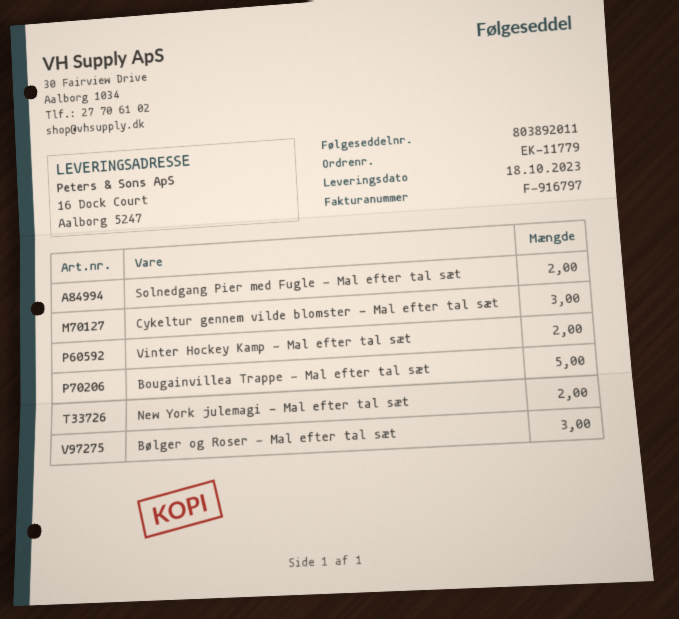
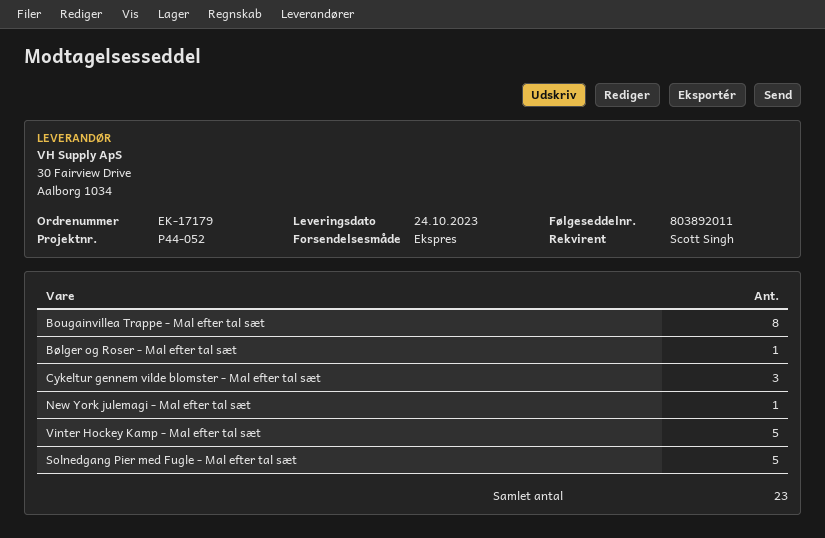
order number: EK-11779 -> EK-17179
delivery date: 2023-10-18 -> 2023-10-24
Solnedgang Pier med Fugle - Mal efter tal sæt: 2 -> 5
Vinter Hockey Kamp - Mal efter tal sæt: 2 -> 5
Bougainvillea Trappe - Mal efter tal sæt: 5 -> 8
New York julemagi - Mal efter tal sæt: 2 -> 1
Bølger og Roser - Mal efter tal sæt: 3 -> 1

